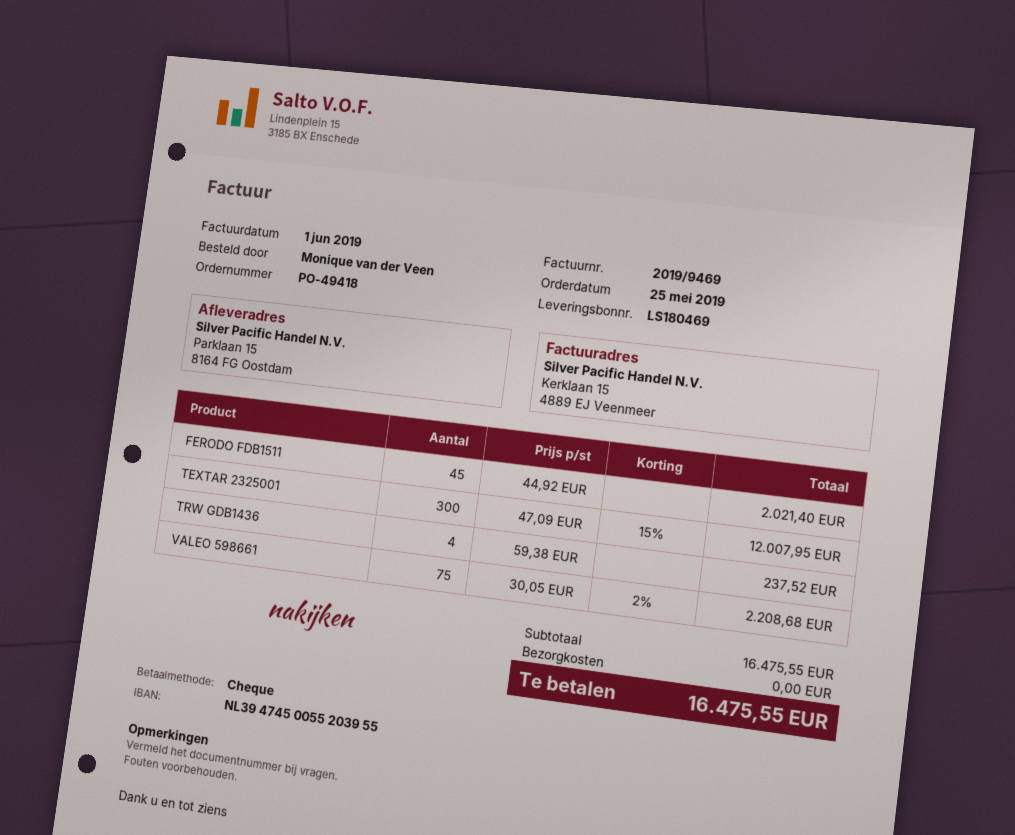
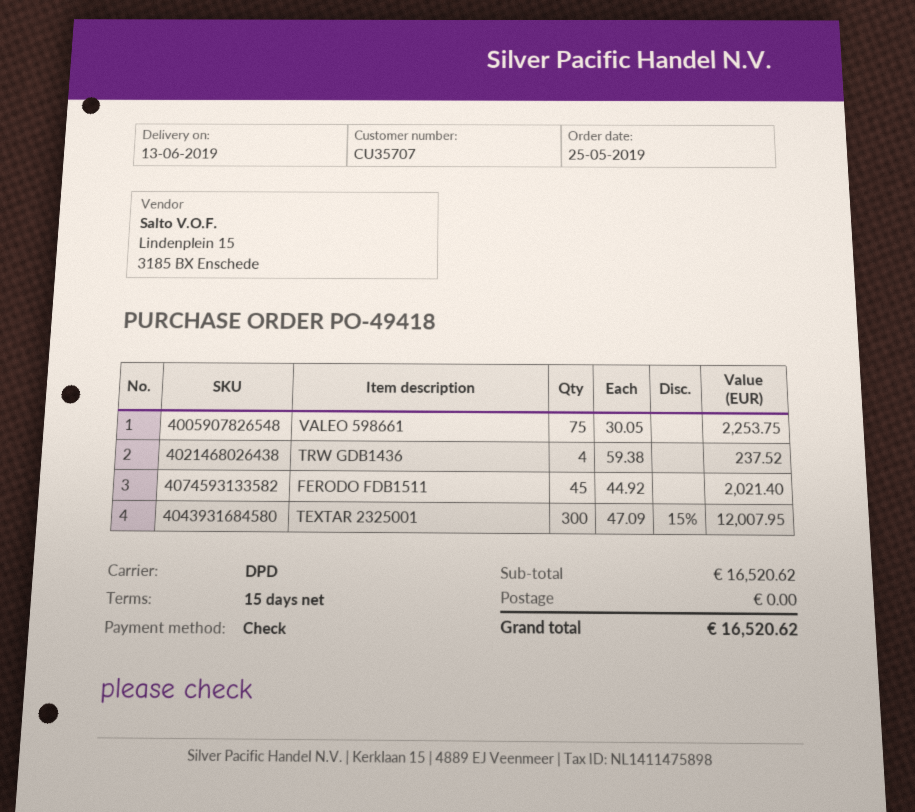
VALEO 598661: 75 x 30.05 - 2% = 2208.68 -> 75 x 30.05 = 2253.75
subtotal: 16475.55 -> 16520.62
total: 16475.55 -> 16520.62

